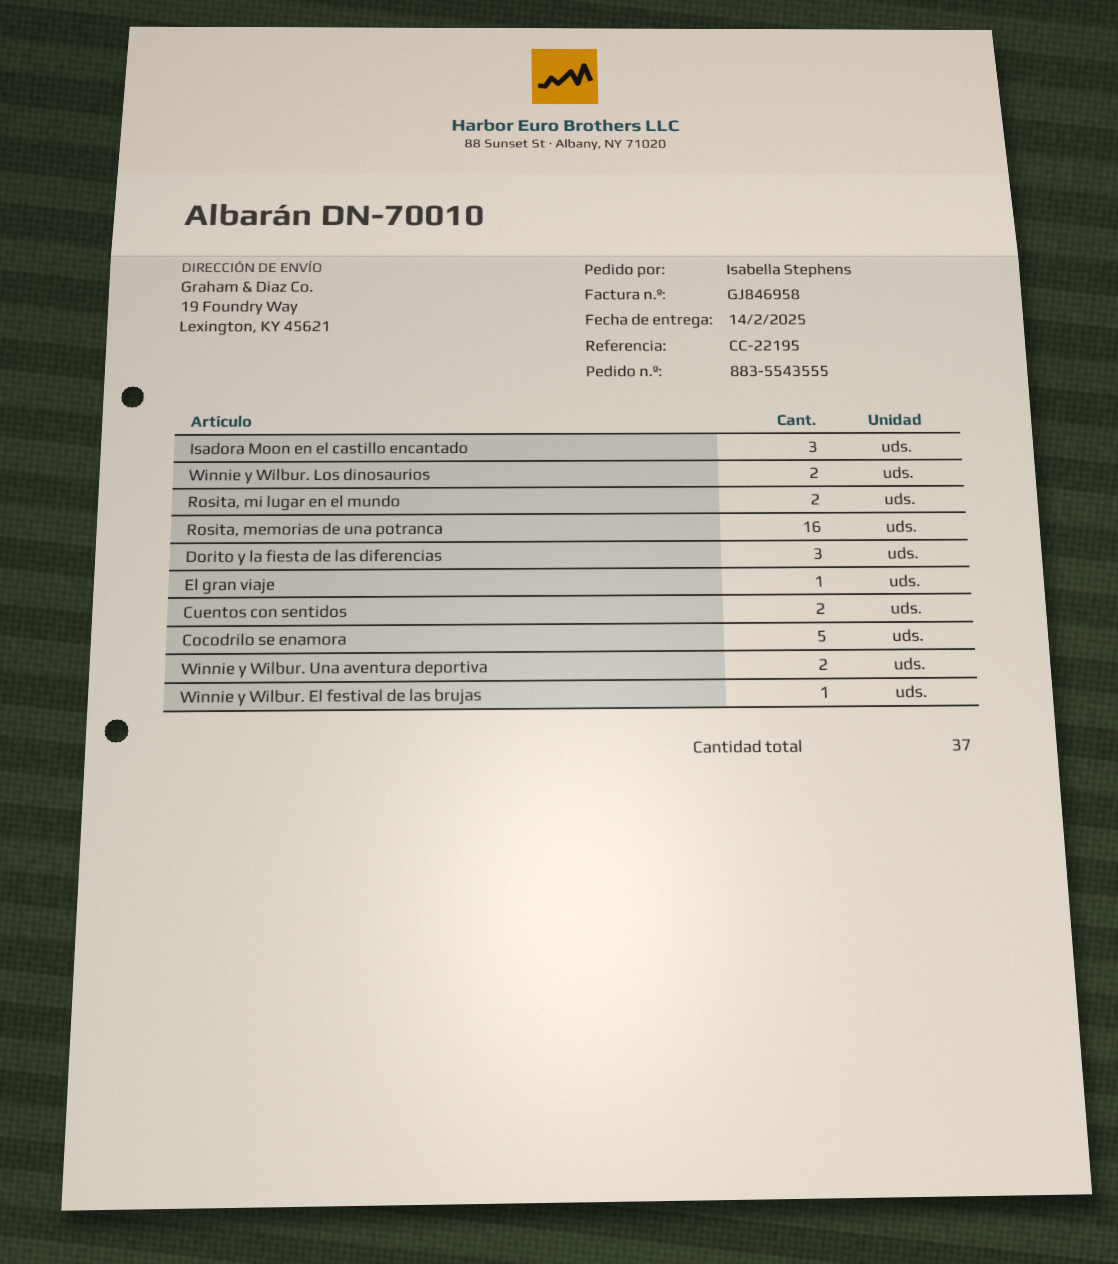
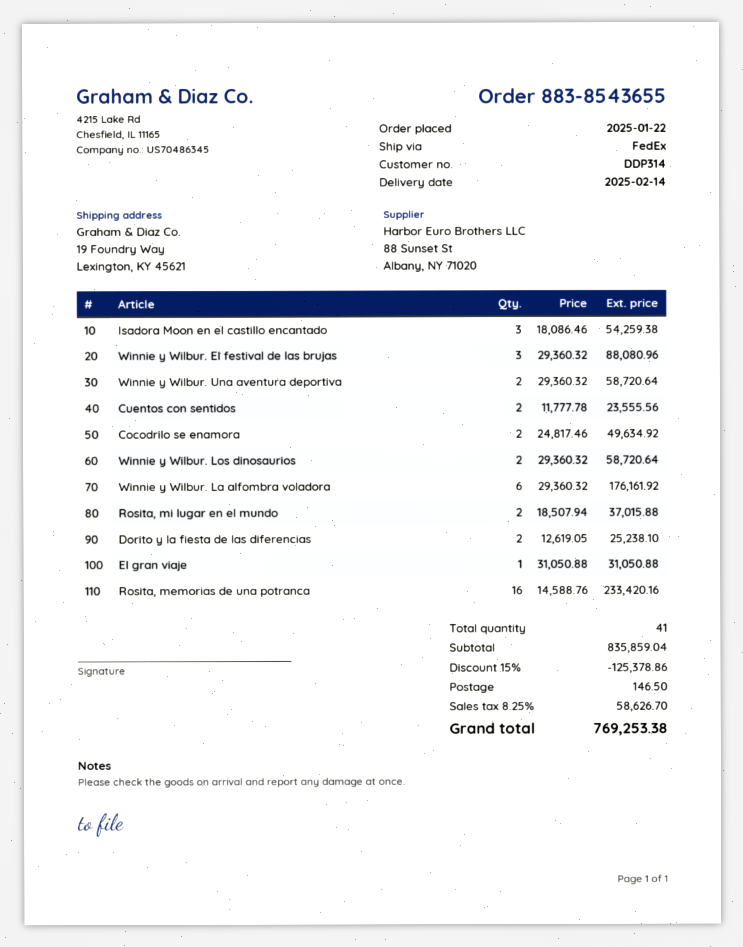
order number: 883-5543555 -> 883-8543655
Dorito y la fiesta de las diferencias: 3 -> 2
Cocodrilo se enamora: 5 -> 2
Winnie y Wilbur. El festival de las brujas: 1 -> 3
Winnie y Wilbur. La alfombra voladora: none -> 6
total quantity: 37 -> 41

